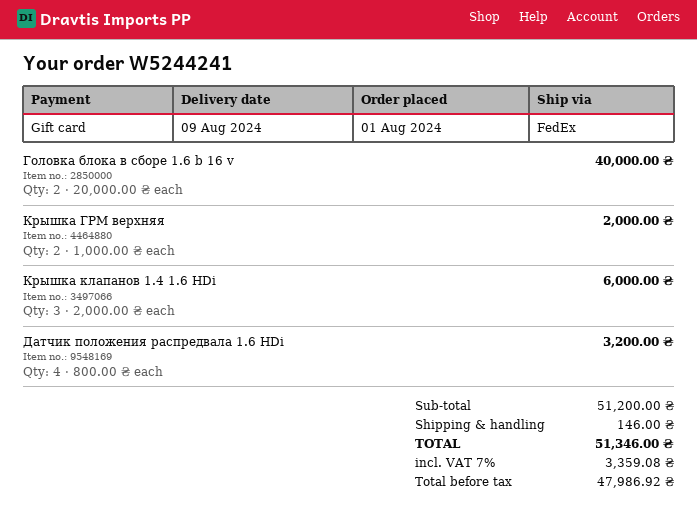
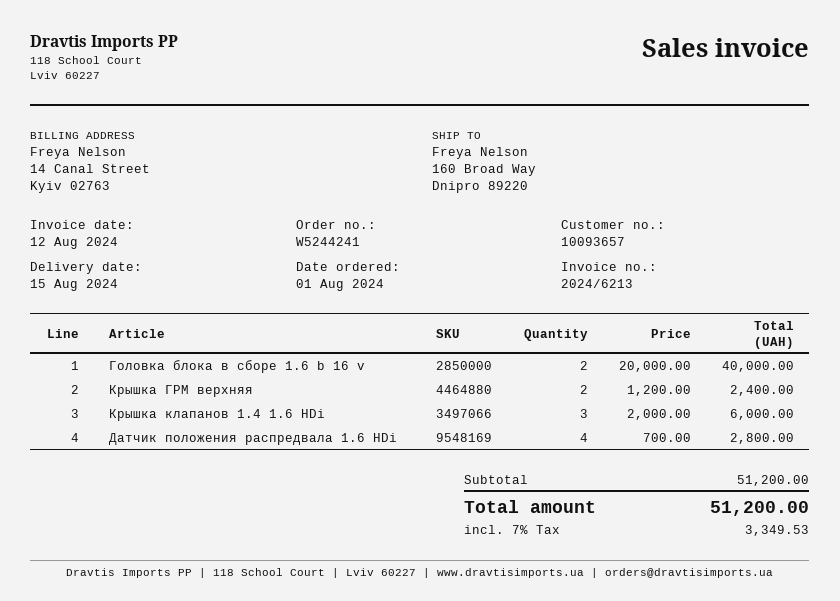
delivery date: 2024-08-09 -> 2024-08-15
Крышка ГРМ верхняя: 2 x 1000.00 = 2000.00 -> 2 x 1200.00 = 2400.00
Датчик положения распредвала 1.6 HDi: 4 x 800.00 = 3200.00 -> 4 x 700.00 = 2800.00
shipping: 146.00 -> none
tax: 7% = 3359.08 -> 7% = 3349.53
total: 51346.00 -> 51200.00

